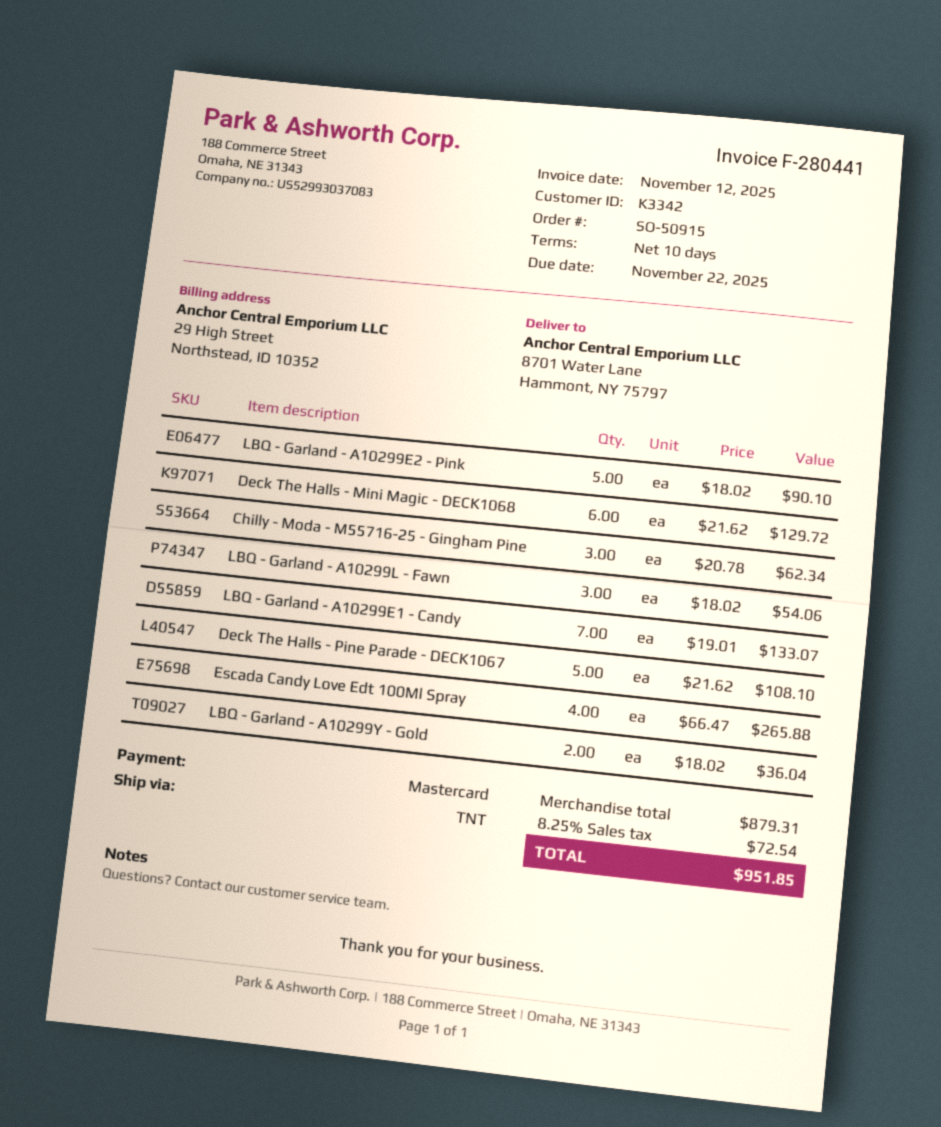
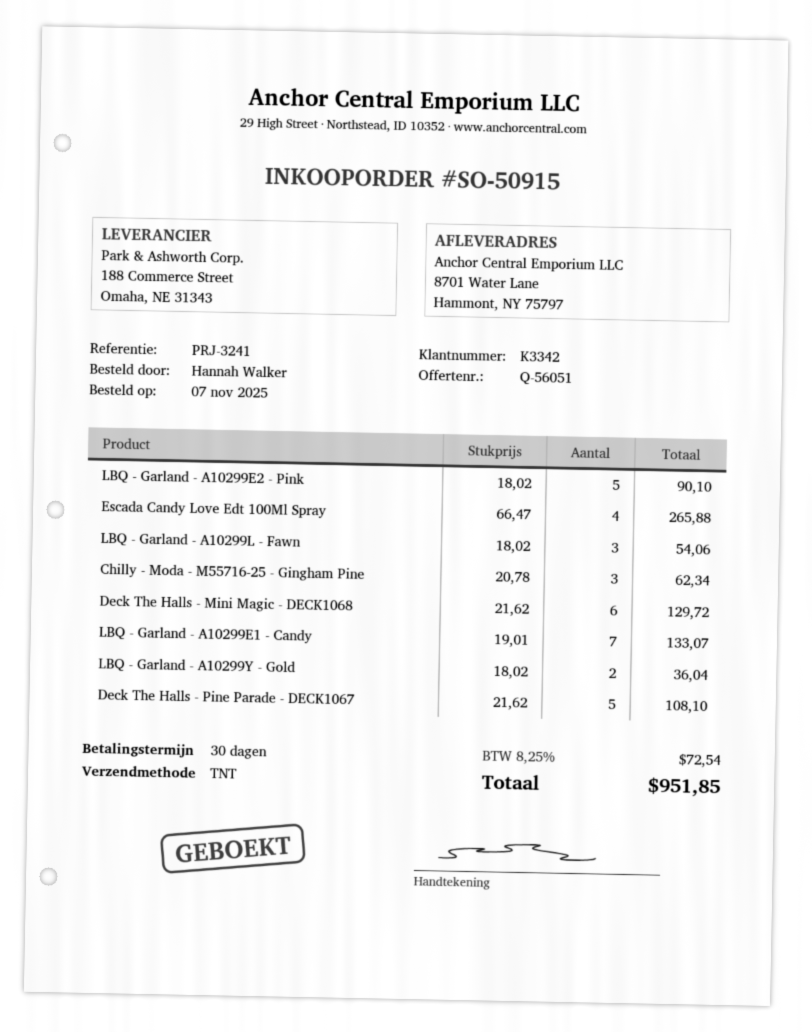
payment terms: 10 days -> 30 days

